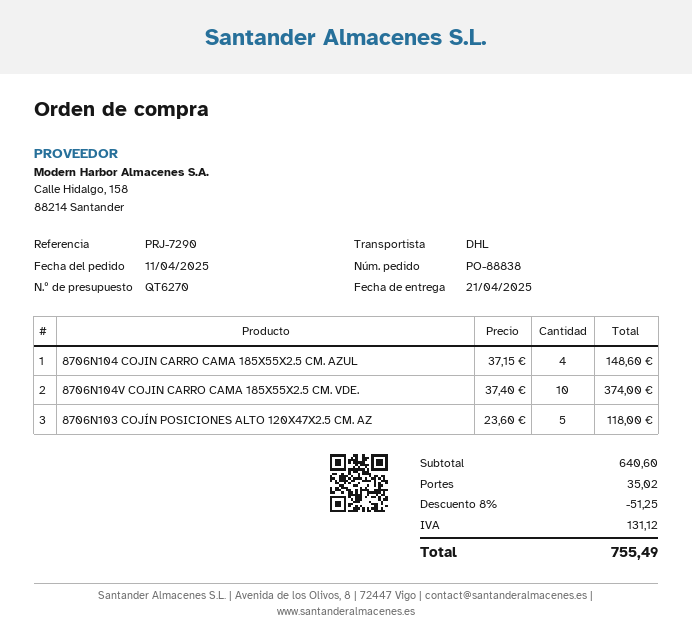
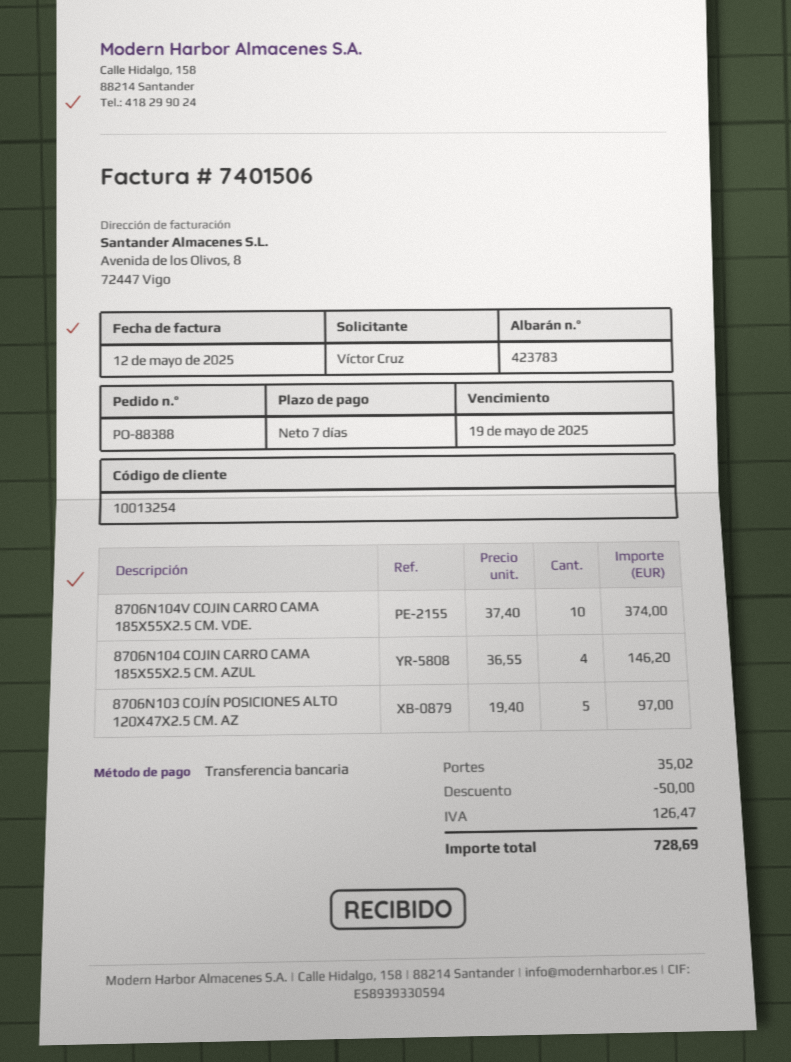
order number: PO-88838 -> PO-88388
8706N104 COJIN CARRO CAMA 185X55X2.5 CM. AZUL: 4 x 37.15 = 148.60 -> 4 x 36.55 = 146.20
8706N103 COJÍN POSICIONES ALTO 120X47X2.5 CM. AZ: 5 x 23.60 = 118.00 -> 5 x 19.40 = 97.00
discount: 51.25 -> 50.00
tax: 131.12 -> 126.47
total: 755.49 -> 728.69

